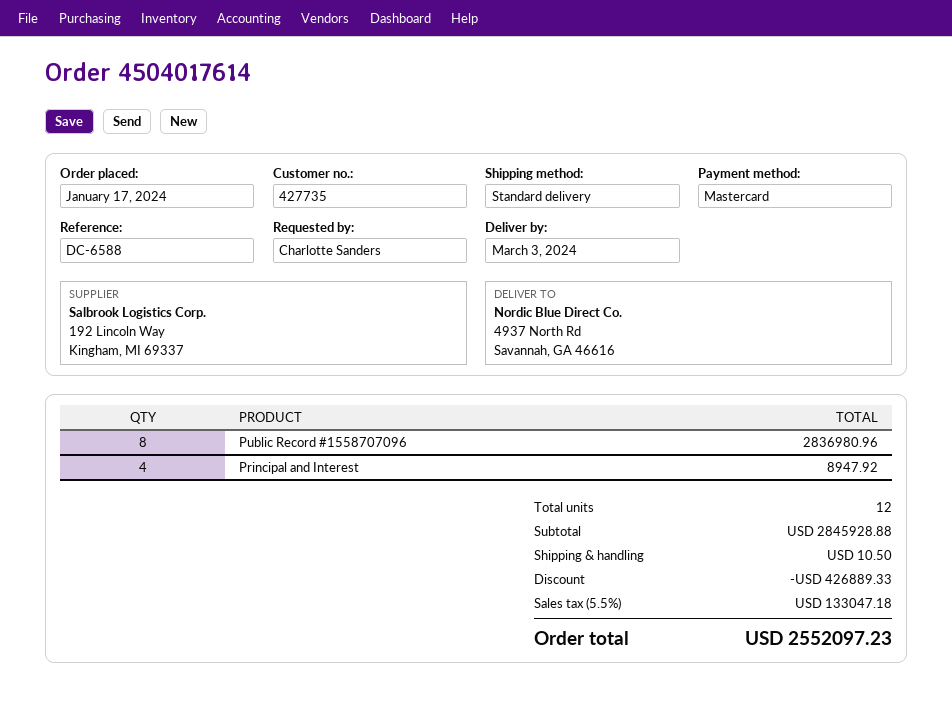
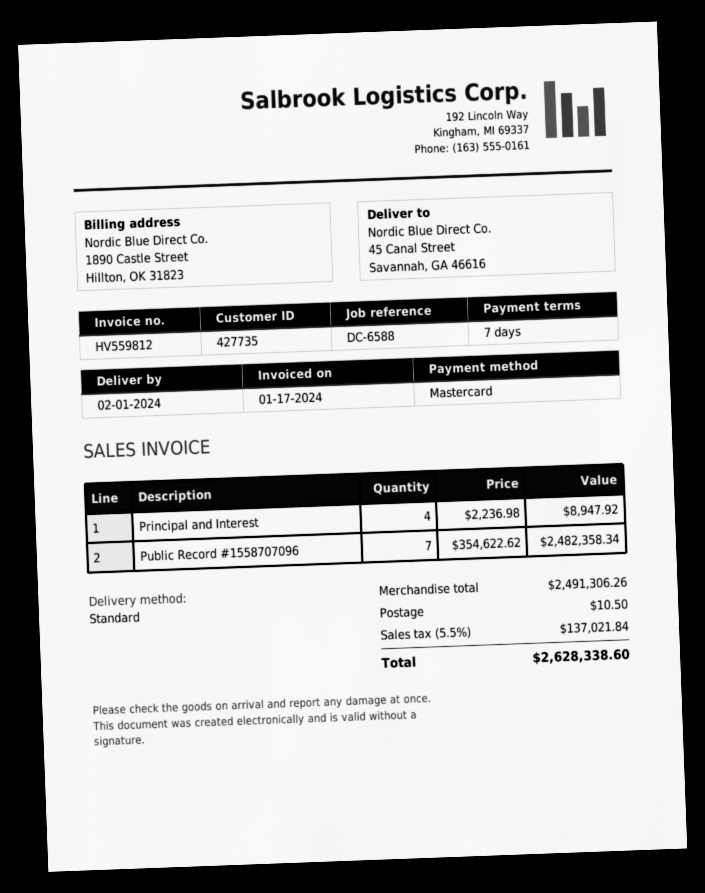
delivery date: 2024-03-03 -> 2024-02-01
ship to: 4937 North Rd, Savannah, GA 46616 -> 45 Canal Street, Savannah, GA 46616
Public Record #1558707096: 8 for 2836980.96 -> 7 for 2482358.34
subtotal: 2845928.88 -> 2491306.26
discount: 426889.33 -> none
tax: 5.5% = 133047.18 -> 5.5% = 137021.84
total: 2552097.23 -> 2628338.60

